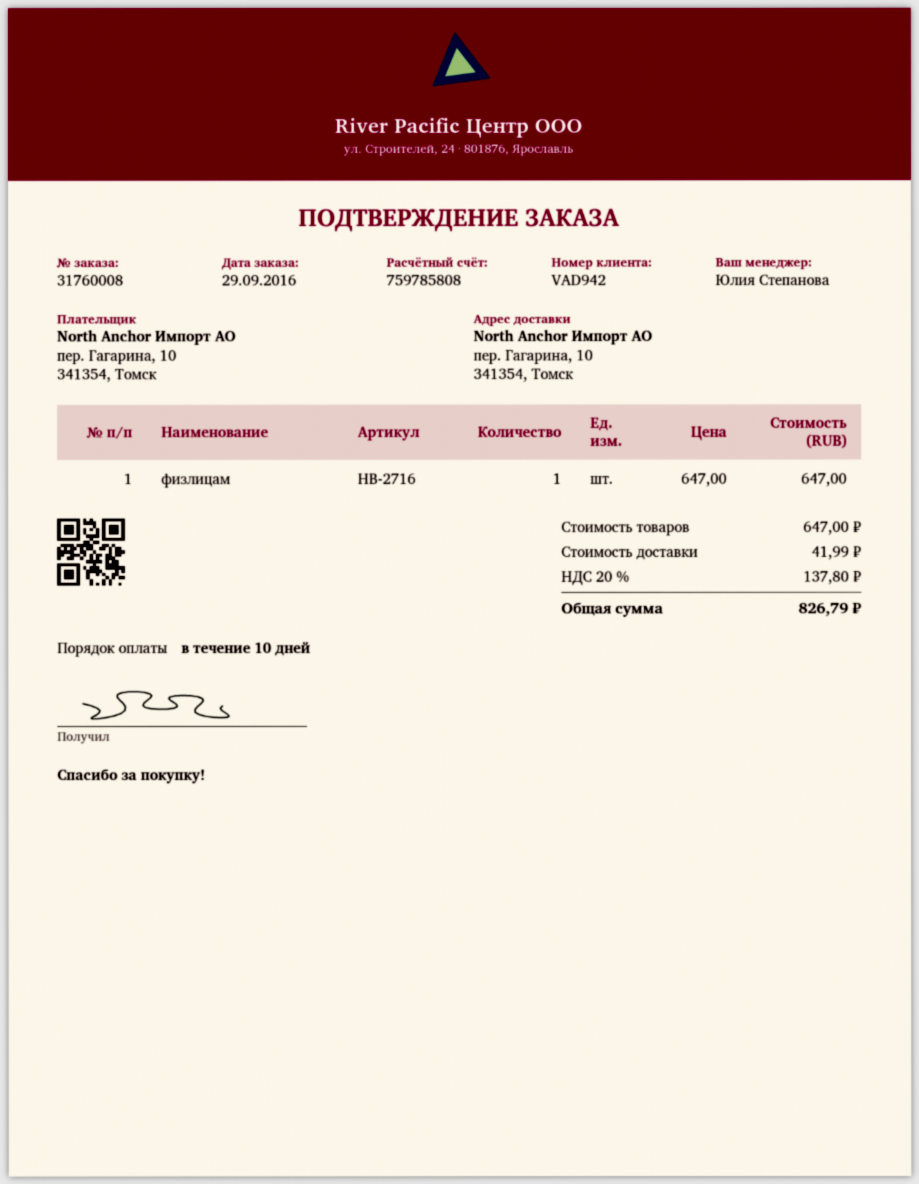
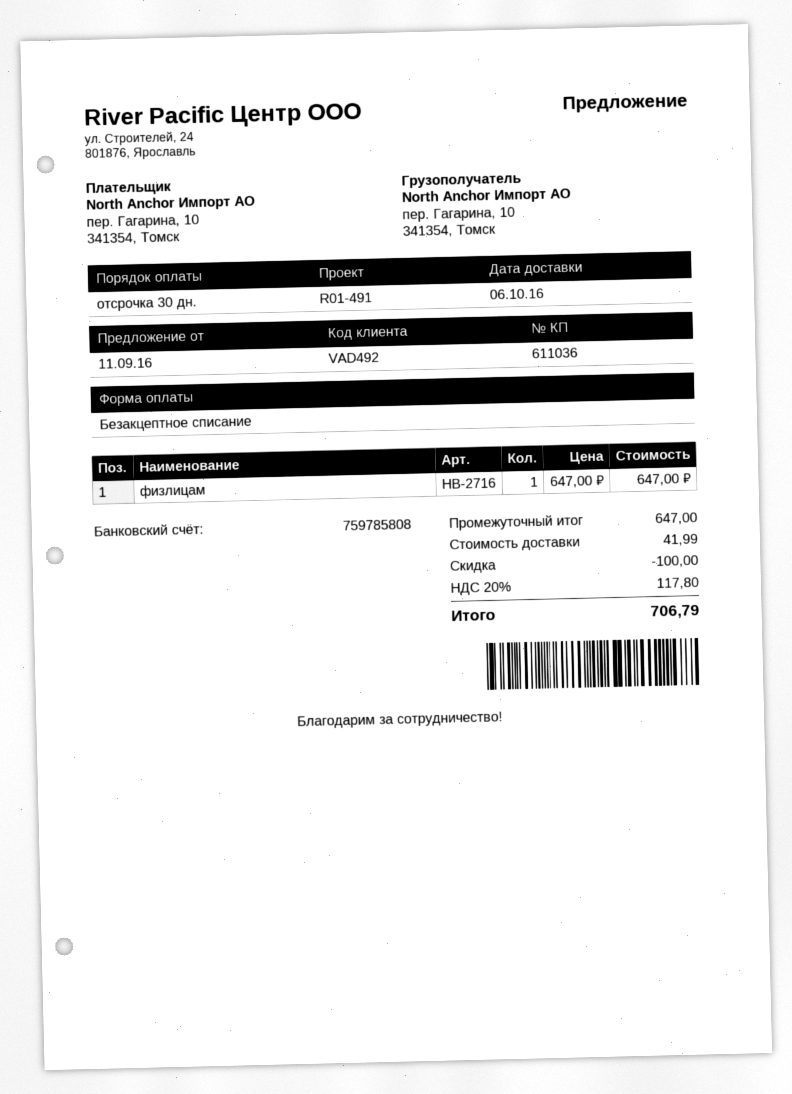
payment terms: 10 days -> 30 days
customer number: VAD942 -> VAD492
discount: none -> 100.00
tax: 20% = 137.80 -> 20% = 117.80
total: 826.79 -> 706.79

